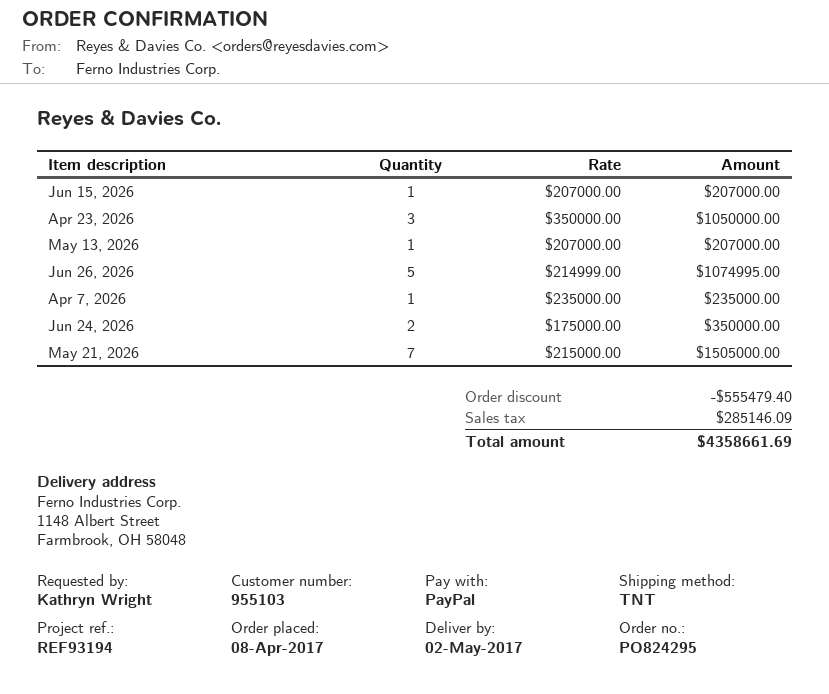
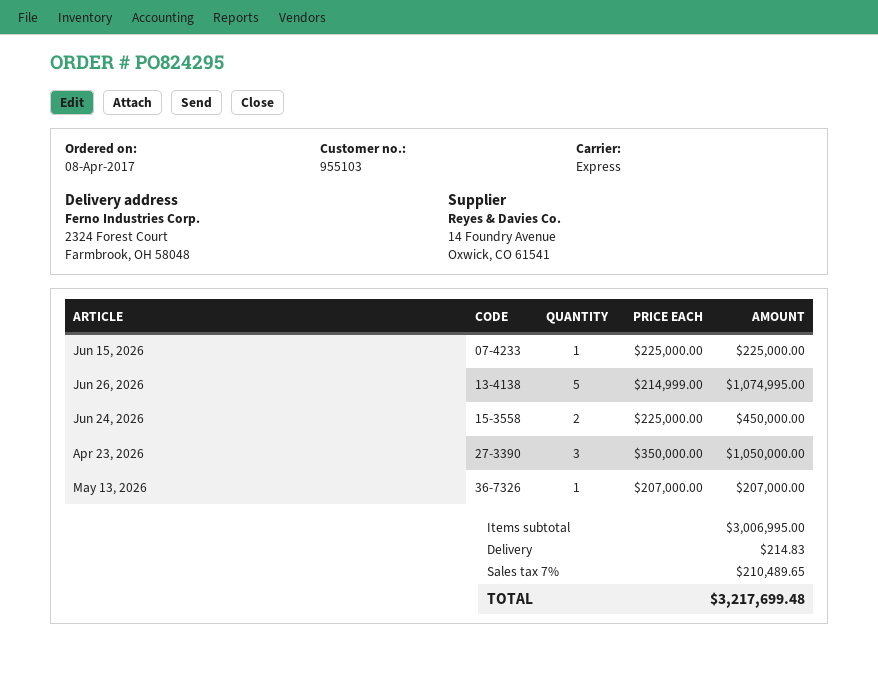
shipping method: TNT -> express
ship to: 1148 Albert Street, Farmbrook, OH 58048 -> 2324 Forest Court, Farmbrook, OH 58048
Jun 15, 2026: 1 x 207000.00 = 207000.00 -> 1 x 225000.00 = 225000.00
Apr 7, 2026: 1 x 235000.00 = 235000.00 -> none
Jun 24, 2026: 2 x 175000.00 = 350000.00 -> 2 x 225000.00 = 450000.00
May 21, 2026: 7 x 215000.00 = 1505000.00 -> none
discount: 555479.40 -> none
shipping: none -> 214.83
tax: 285146.09 -> 210489.65
total: 4358661.69 -> 3217699.48

